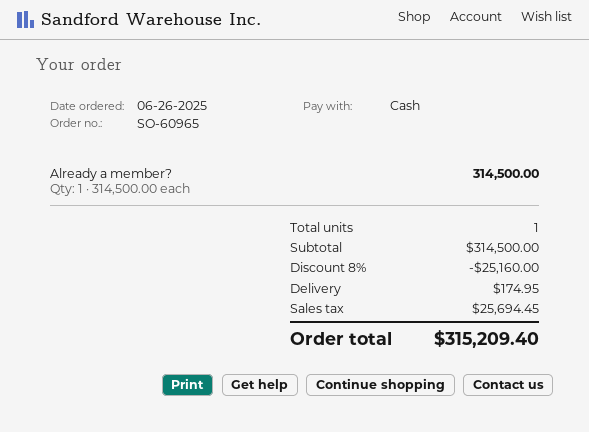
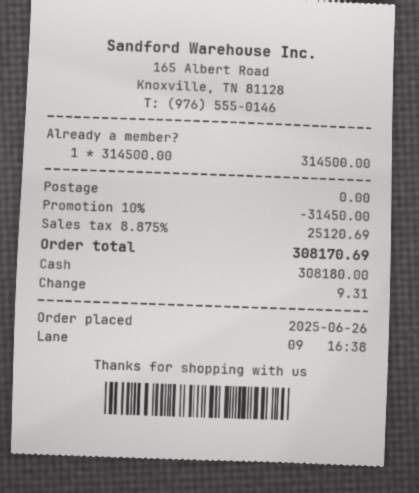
discount: 8% = 25160.00 -> 10% = 31450.00
shipping: 174.95 -> 0.00
tax: 25694.45 -> 25120.69
total: 315209.40 -> 308170.69

